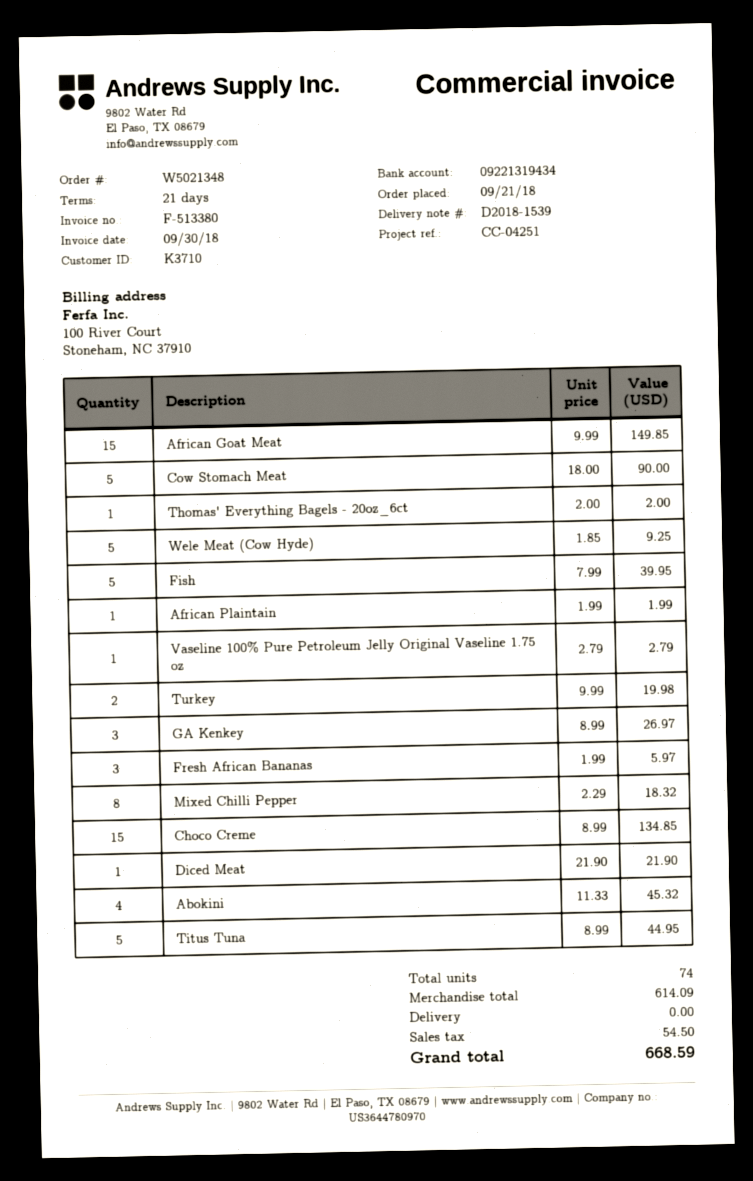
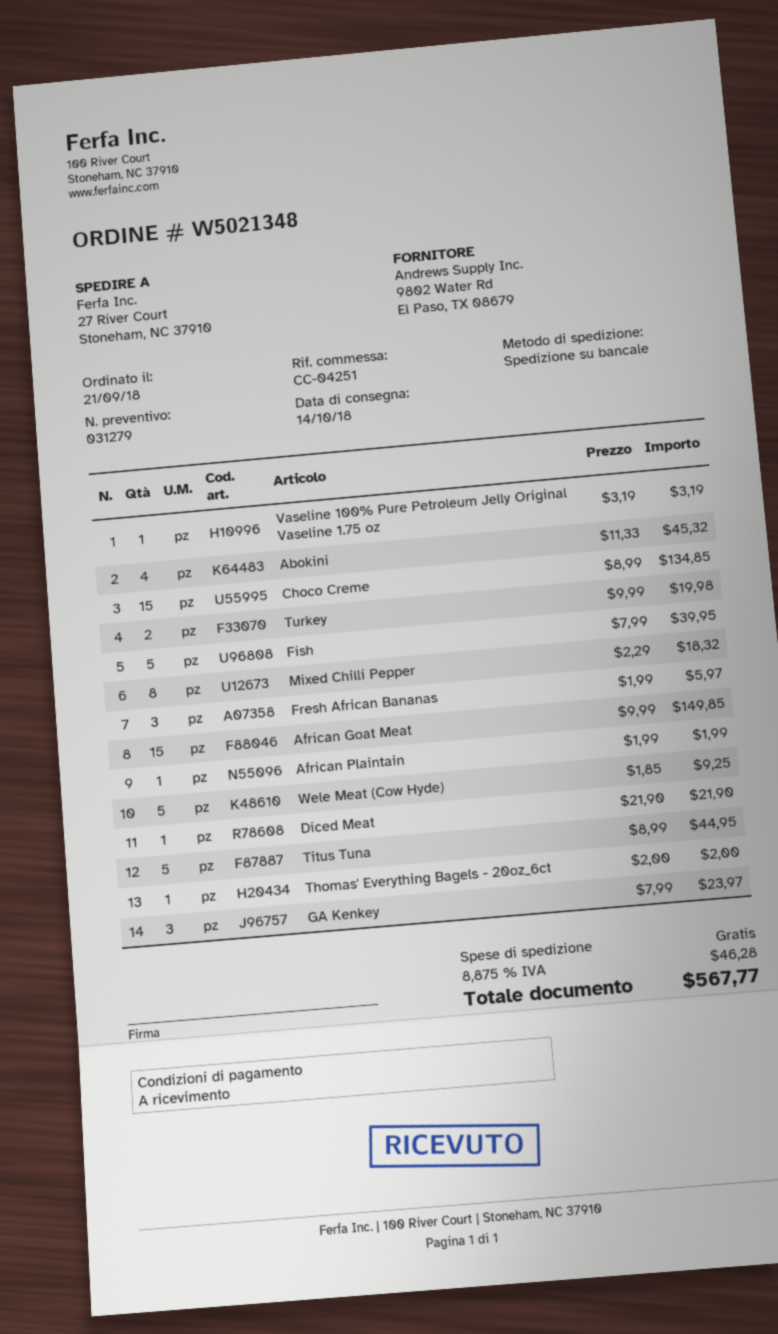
payment terms: 21 days -> on receipt
Cow Stomach Meat: 5 x 18.00 = 90.00 -> none
Vaseline 100% Pure Petroleum Jelly Original Vaseline 1.75 oz: 1 x 2.79 = 2.79 -> 1 x 3.19 = 3.19
GA Kenkey: 3 x 8.99 = 26.97 -> 3 x 7.99 = 23.97
tax: 54.50 -> 46.28
total: 668.59 -> 567.77

